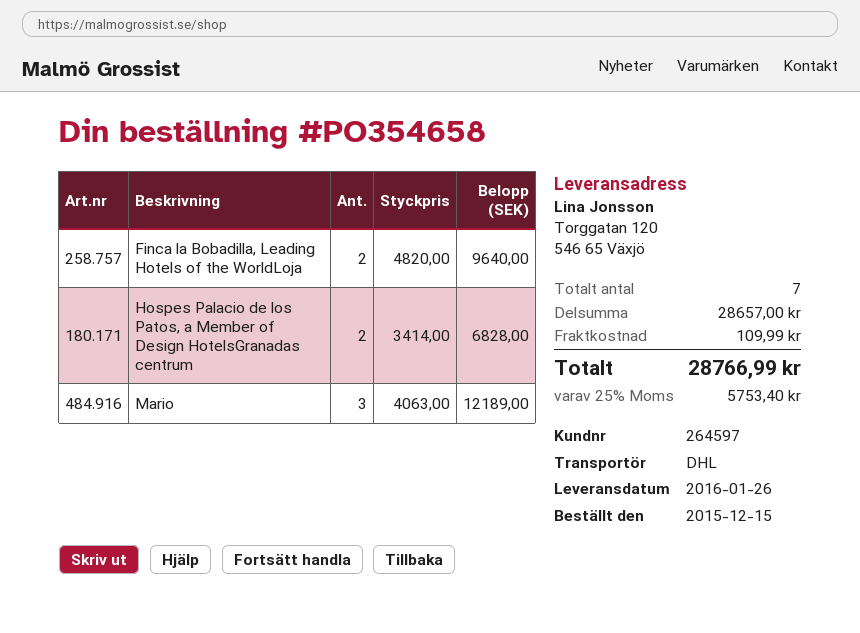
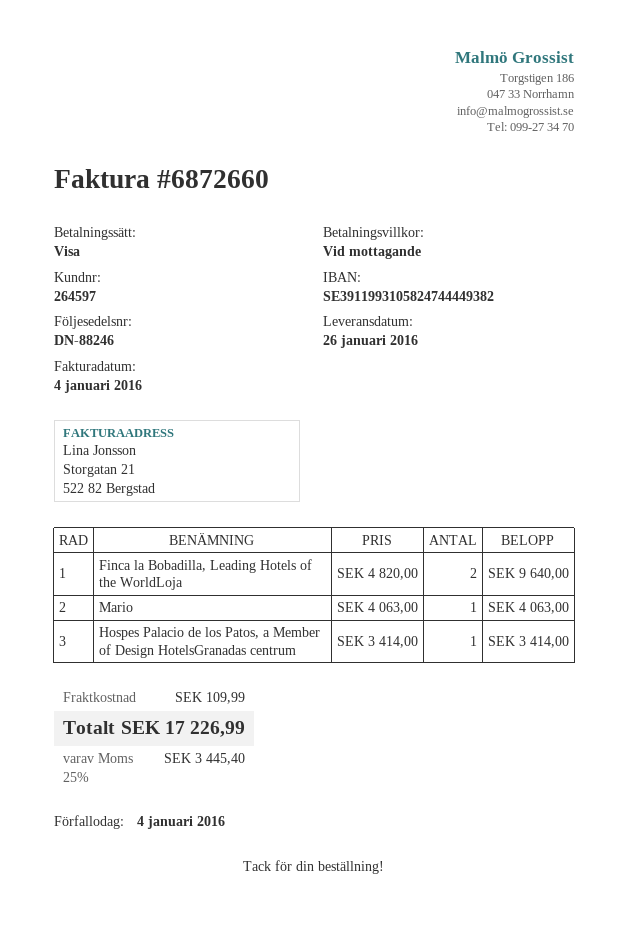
Hospes Palacio de los Patos, a Member of Design HotelsGranadas centrum: 2 x 3414.00 = 6828.00 -> 1 x 3414.00 = 3414.00
Mario: 3 x 4063.00 = 12189.00 -> 1 x 4063.00 = 4063.00
tax: 25% = 5753.40 -> 25% = 3445.40
total: 28766.99 -> 17226.99

